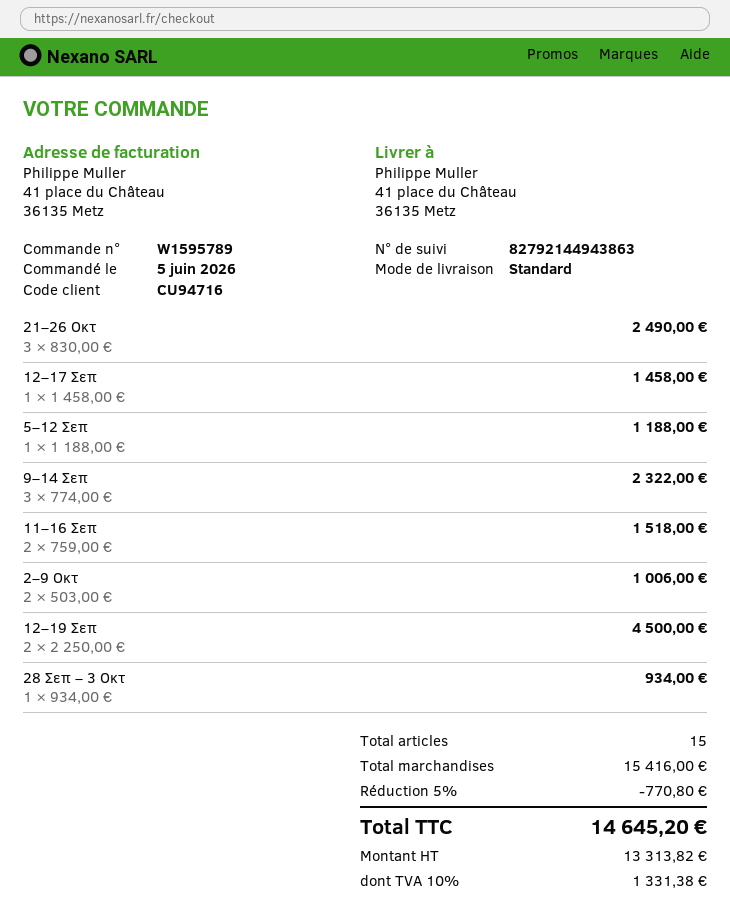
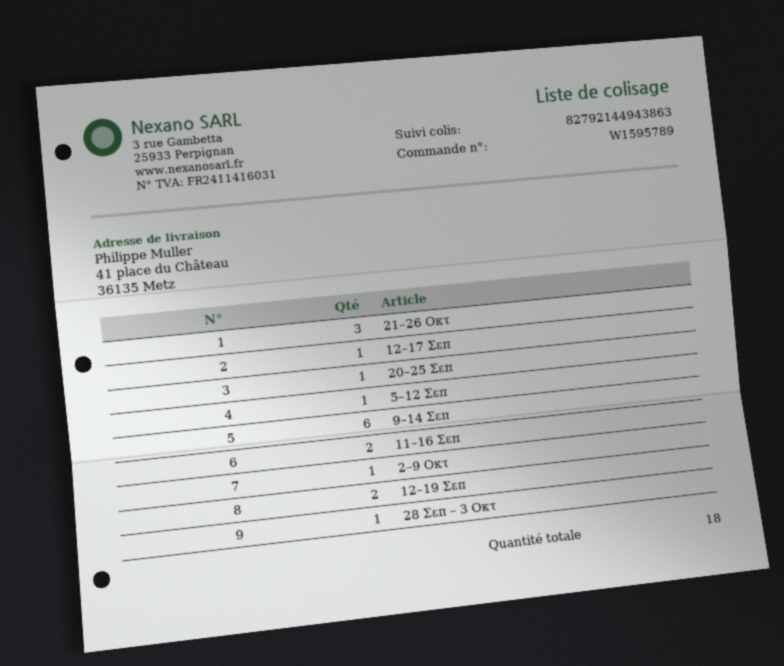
9–14 Σεπ: 3 -> 6
2–9 Οκτ: 2 -> 1
20–25 Σεπ: none -> 1
total quantity: 15 -> 18

